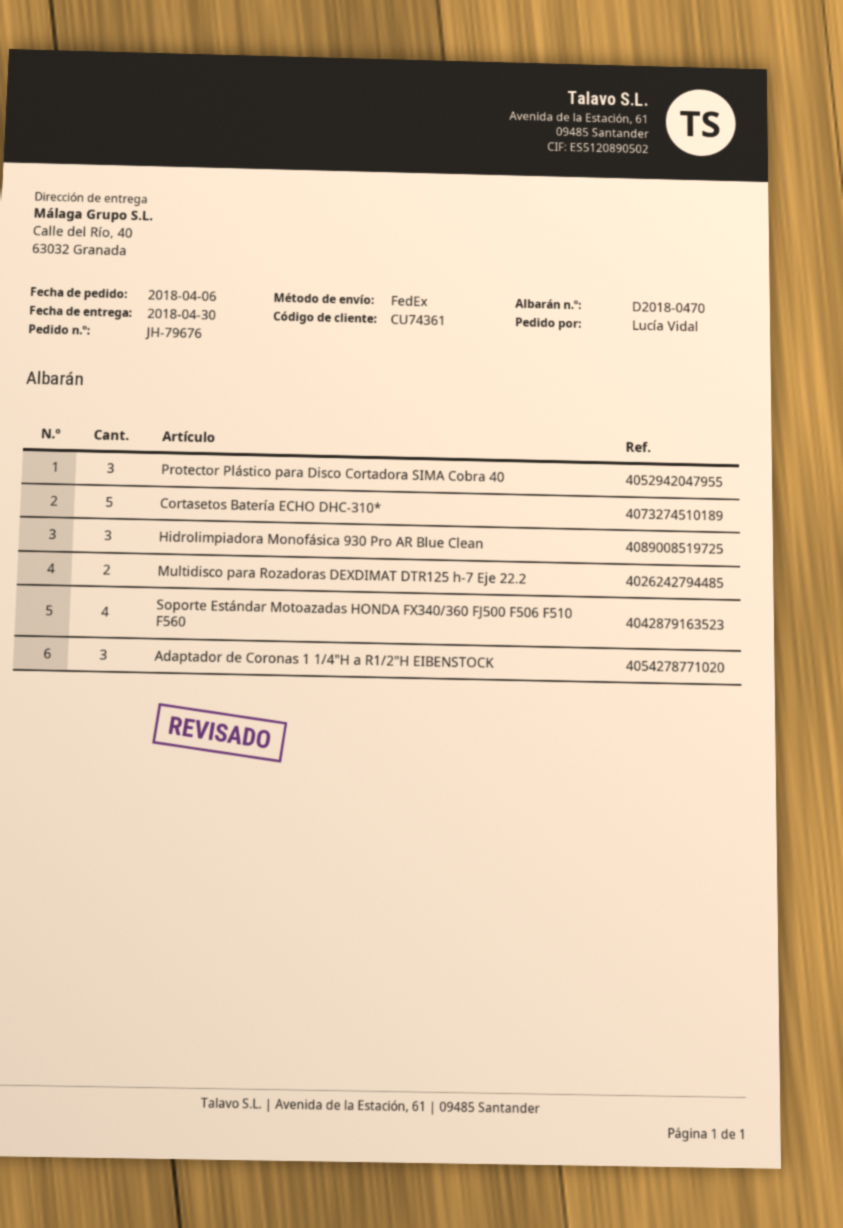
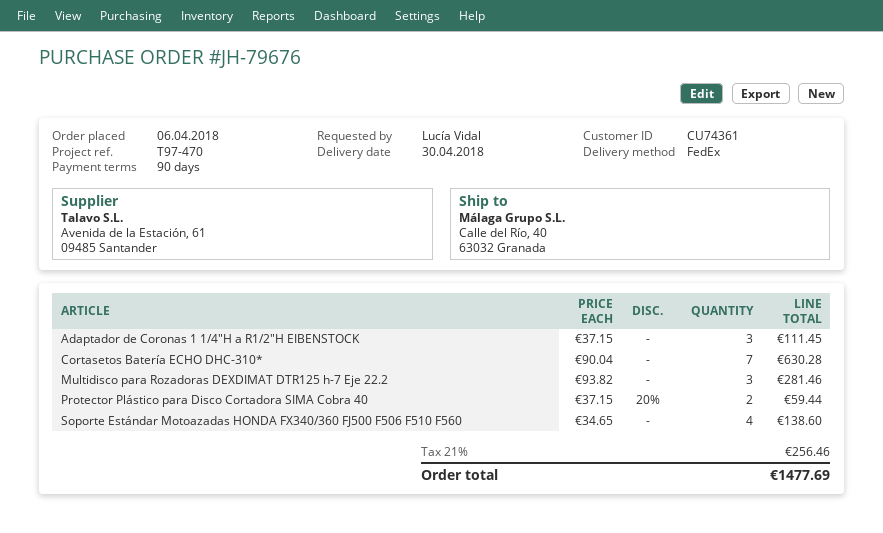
Protector Plástico para Disco Cortadora SIMA Cobra 40: 3 -> 2
Cortasetos Batería ECHO DHC-310*: 5 -> 7
Hidrolimpiadora Monofásica 930 Pro AR Blue Clean: 3 -> none
Multidisco para Rozadoras DEXDIMAT DTR125 h-7 Eje 22.2: 2 -> 3

